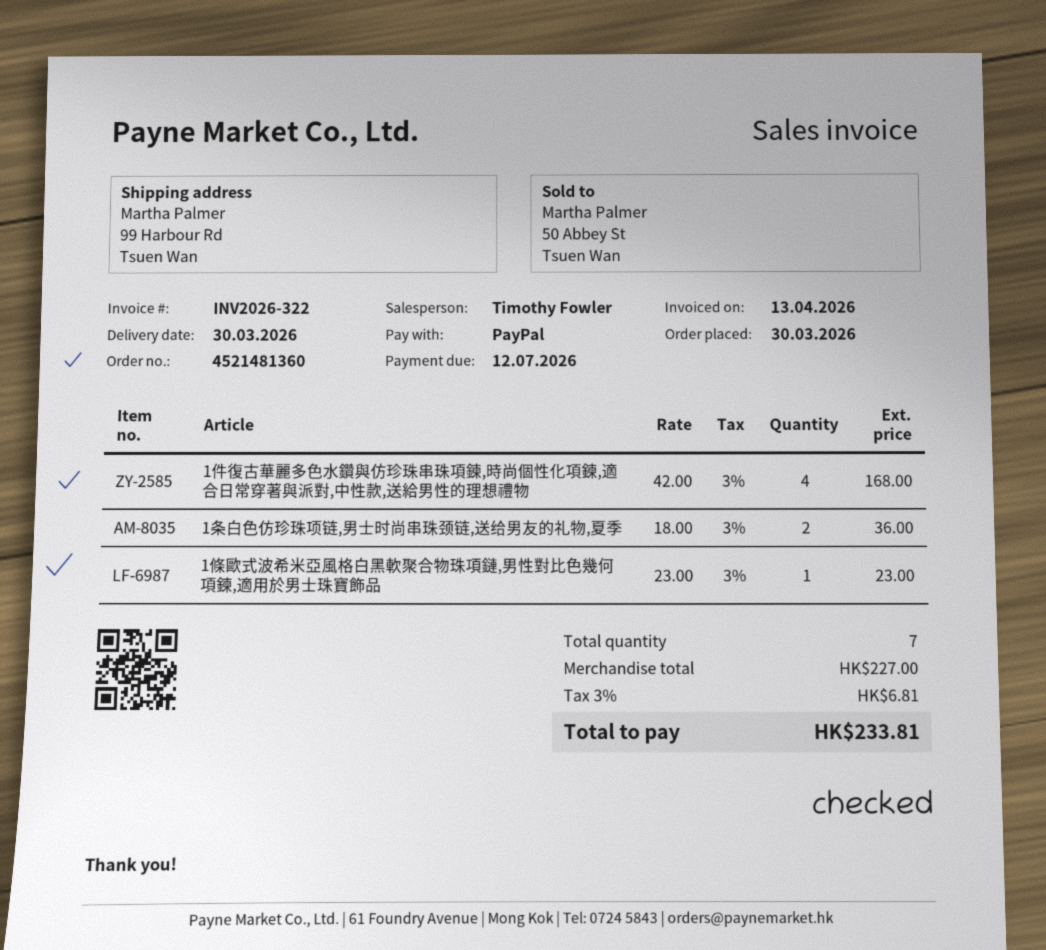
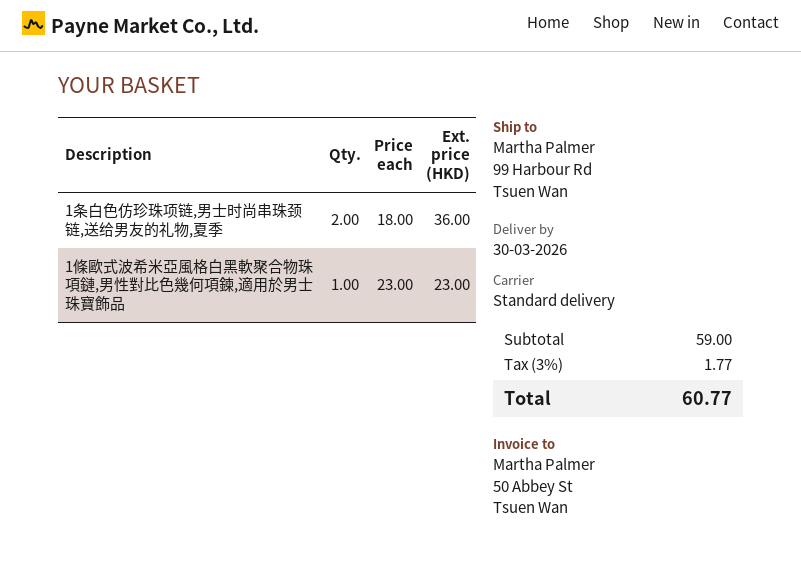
1件復古華麗多色水鑽與仿珍珠串珠項鍊,時尚個性化項鍊,適合日常穿著與派對,中性款,送給男性的理想禮物: 4 x 42.00 = 168.00 -> none
subtotal: 227.00 -> 59.00
tax: 3% = 6.81 -> 3% = 1.77
total: 233.81 -> 60.77

